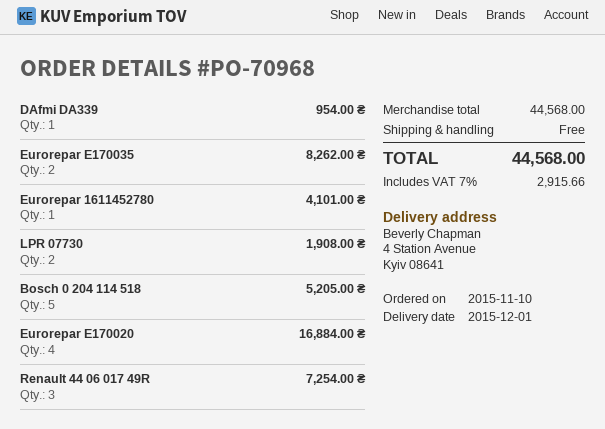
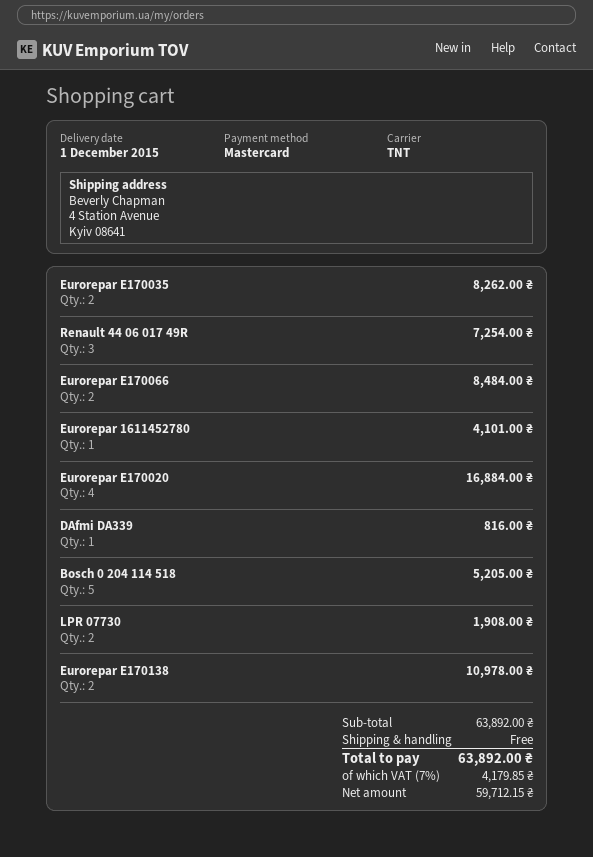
DAfmi DA339: 1 for 954.00 -> 1 for 816.00
Eurorepar E170066: none -> 2 for 8484.00
Eurorepar E170138: none -> 2 for 10978.00
subtotal: 44568.00 -> 63892.00
tax: 7% = 2915.66 -> 7% = 4179.85
total: 44568.00 -> 63892.00

